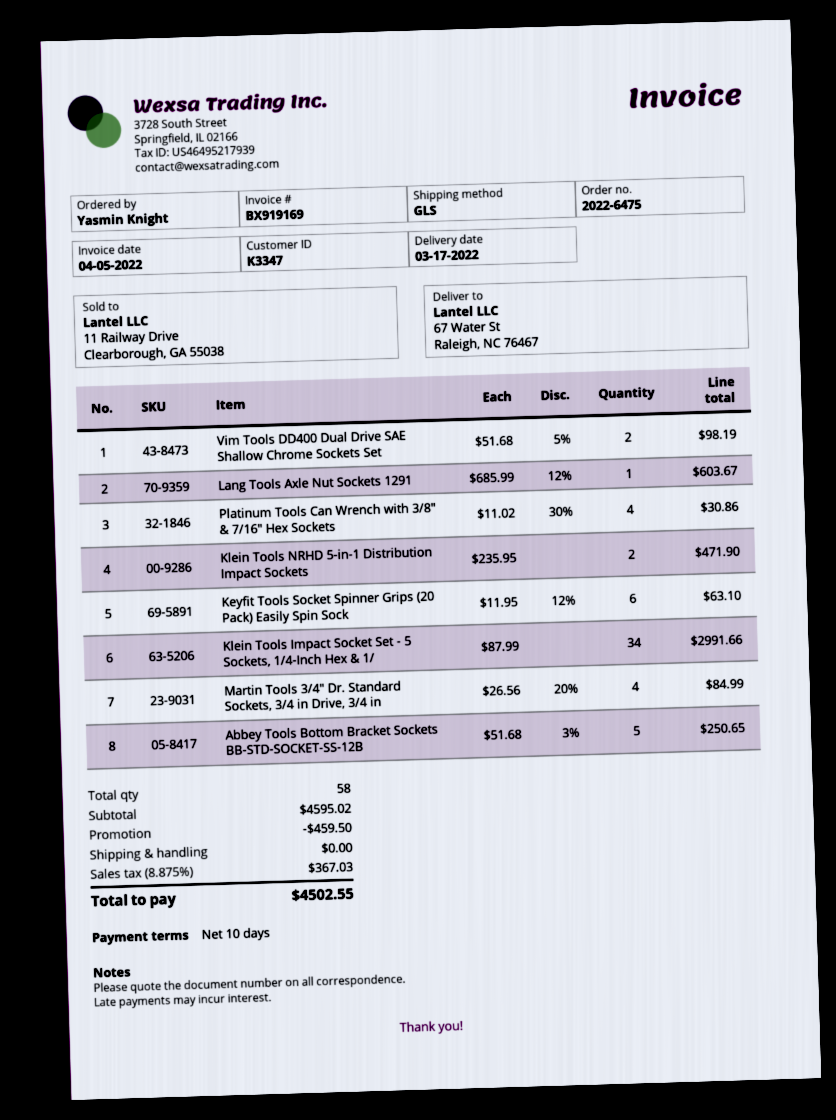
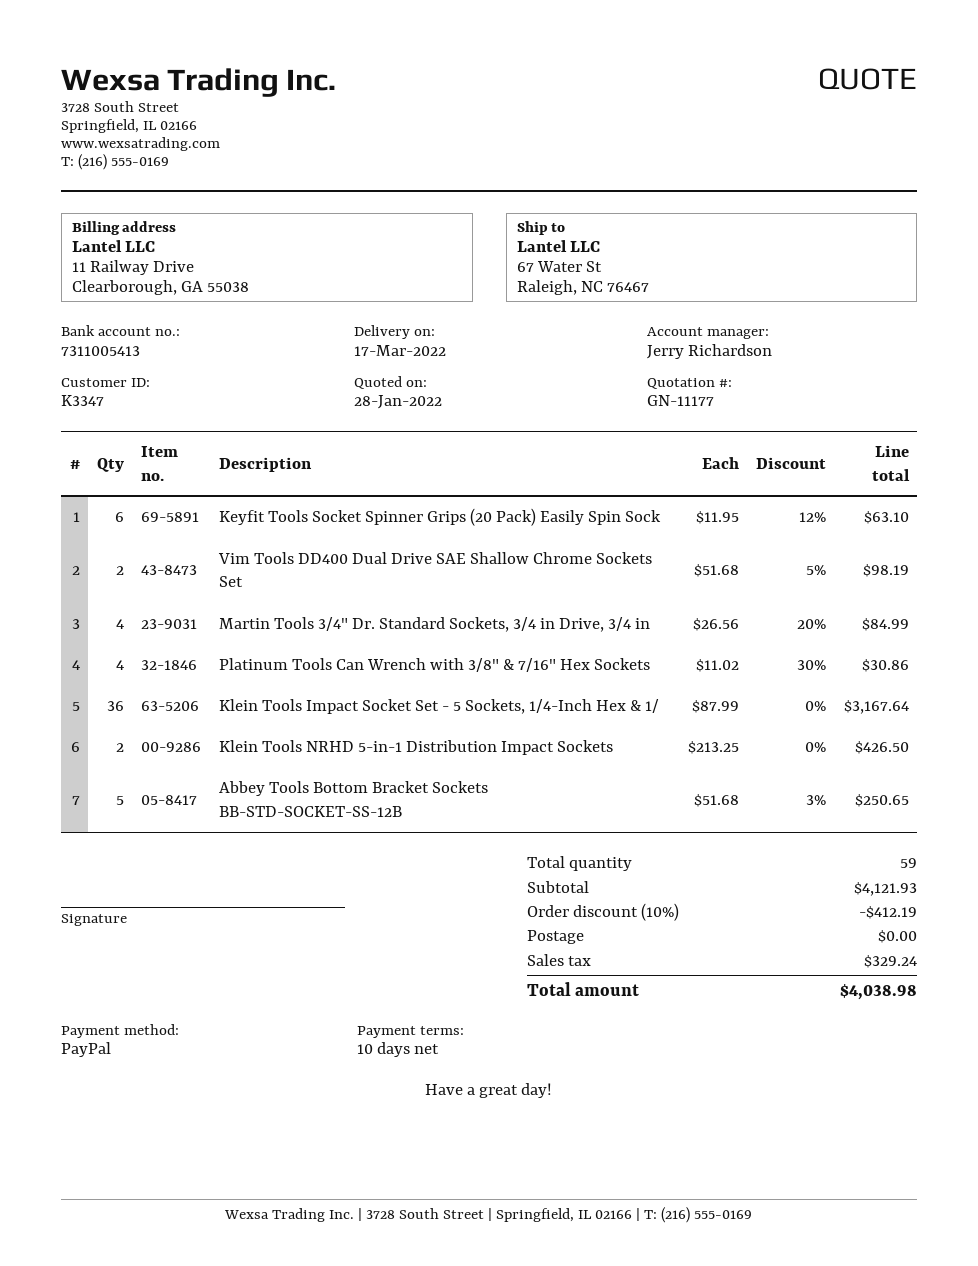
Lang Tools Axle Nut Sockets 1291: 1 x 685.99 - 12% = 603.67 -> none
Klein Tools NRHD 5-in-1 Distribution Impact Sockets: 2 x 235.95 = 471.90 -> 2 x 213.25 = 426.50
Klein Tools Impact Socket Set - 5 Sockets, 1/4-Inch Hex & 1/: 34 x 87.99 = 2991.66 -> 36 x 87.99 = 3167.64
total quantity: 58 -> 59
subtotal: 4595.02 -> 4121.93
discount: 459.50 -> 412.19
tax: 367.03 -> 329.24
total: 4502.55 -> 4038.98

